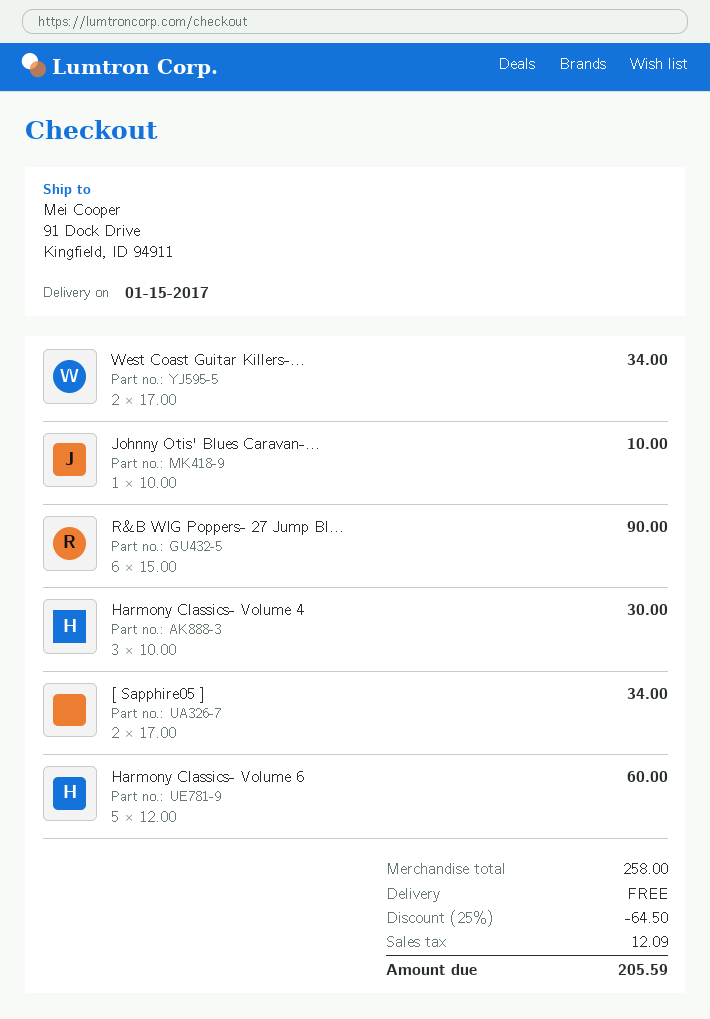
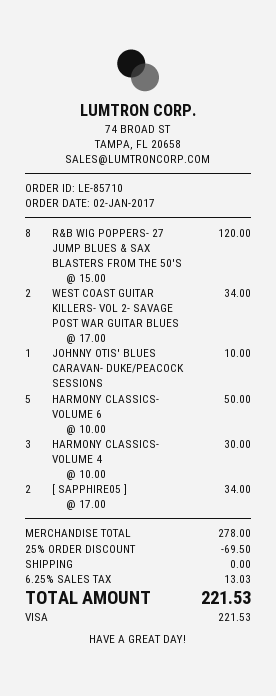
R&B WIG Poppers- 27 Jump Bl...: 6 x 15.00 = 90.00 -> 8 x 15.00 = 120.00
Harmony Classics- Volume 6: 5 x 12.00 = 60.00 -> 5 x 10.00 = 50.00
subtotal: 258.00 -> 278.00
discount: 25% = 64.50 -> 25% = 69.50
tax: 12.09 -> 13.03
total: 205.59 -> 221.53

